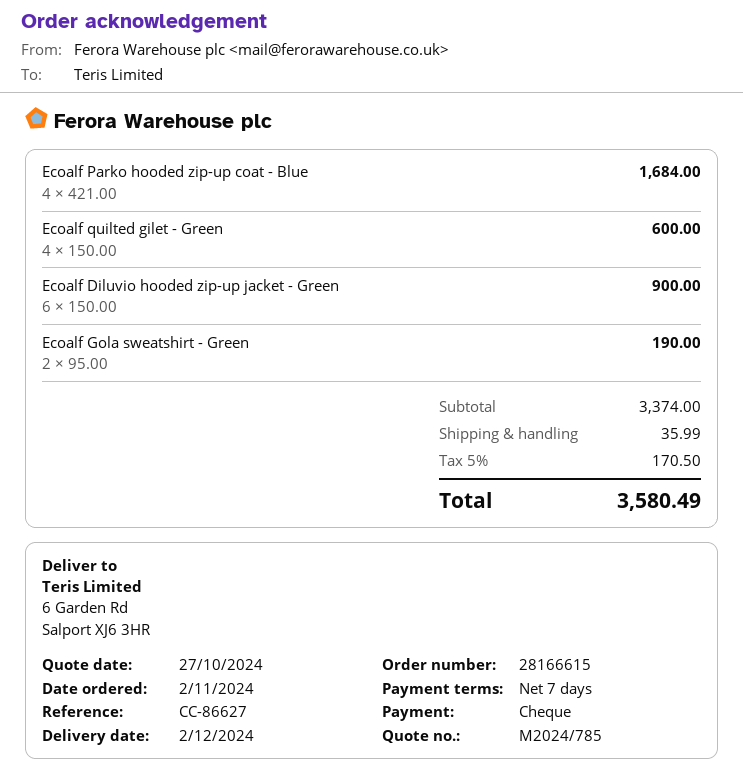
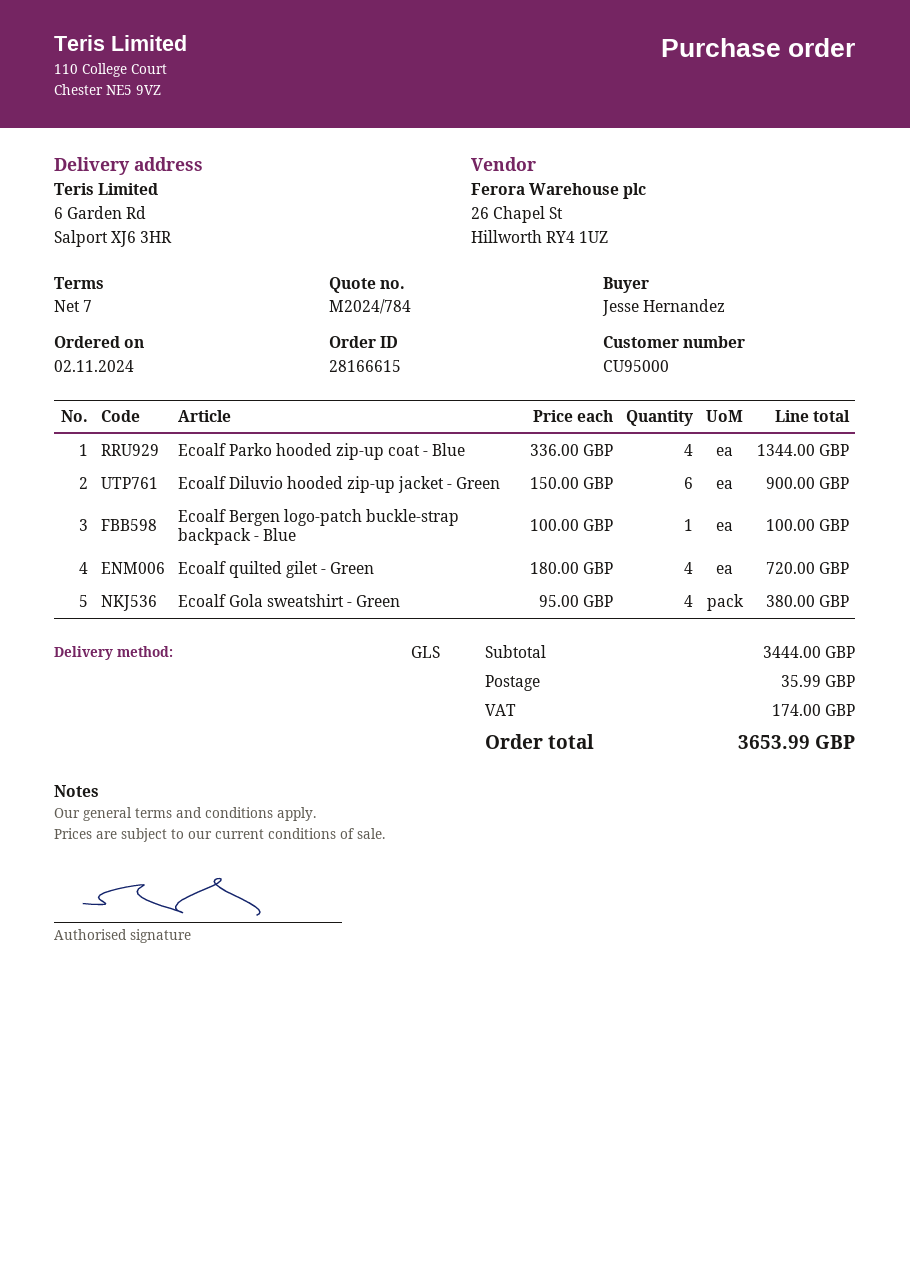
quote number: M2024/785 -> M2024/784
Ecoalf Parko hooded zip-up coat - Blue: 4 x 421.00 = 1684.00 -> 4 x 336.00 = 1344.00
Ecoalf quilted gilet - Green: 4 x 150.00 = 600.00 -> 4 x 180.00 = 720.00
Ecoalf Gola sweatshirt - Green: 2 x 95.00 = 190.00 -> 4 x 95.00 = 380.00
Ecoalf Bergen logo-patch buckle-strap backpack - Blue: none -> 1 x 100.00 = 100.00
subtotal: 3374.00 -> 3444.00
tax: 170.50 -> 174.00
total: 3580.49 -> 3653.99

